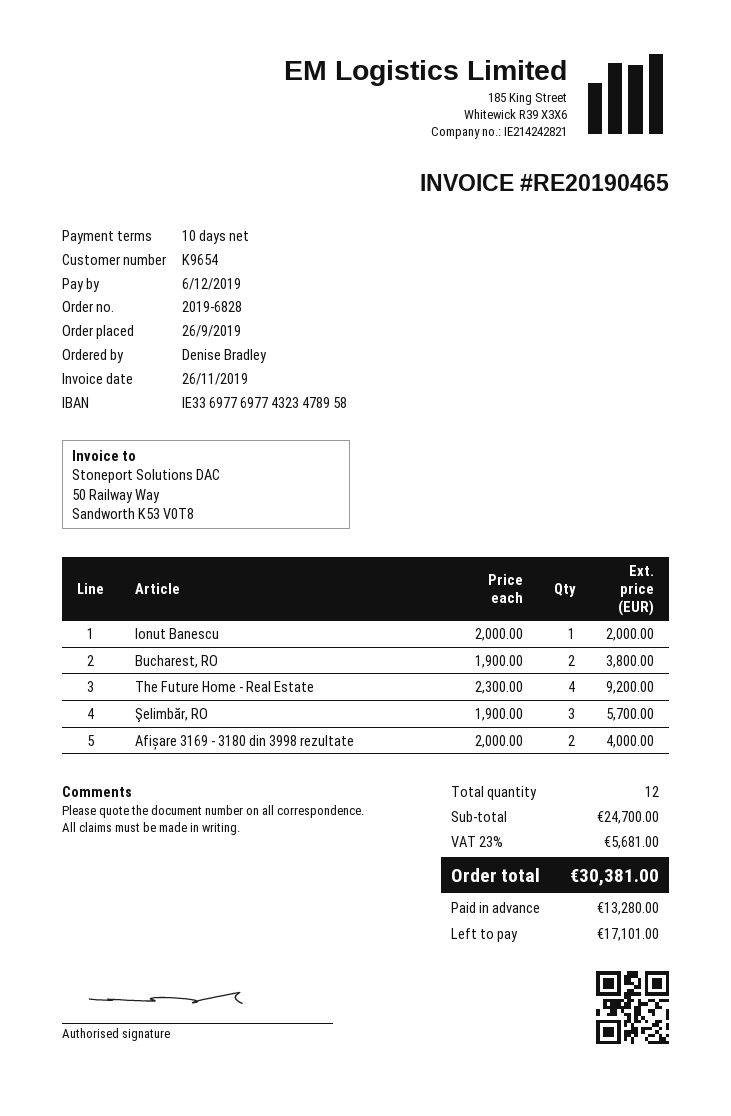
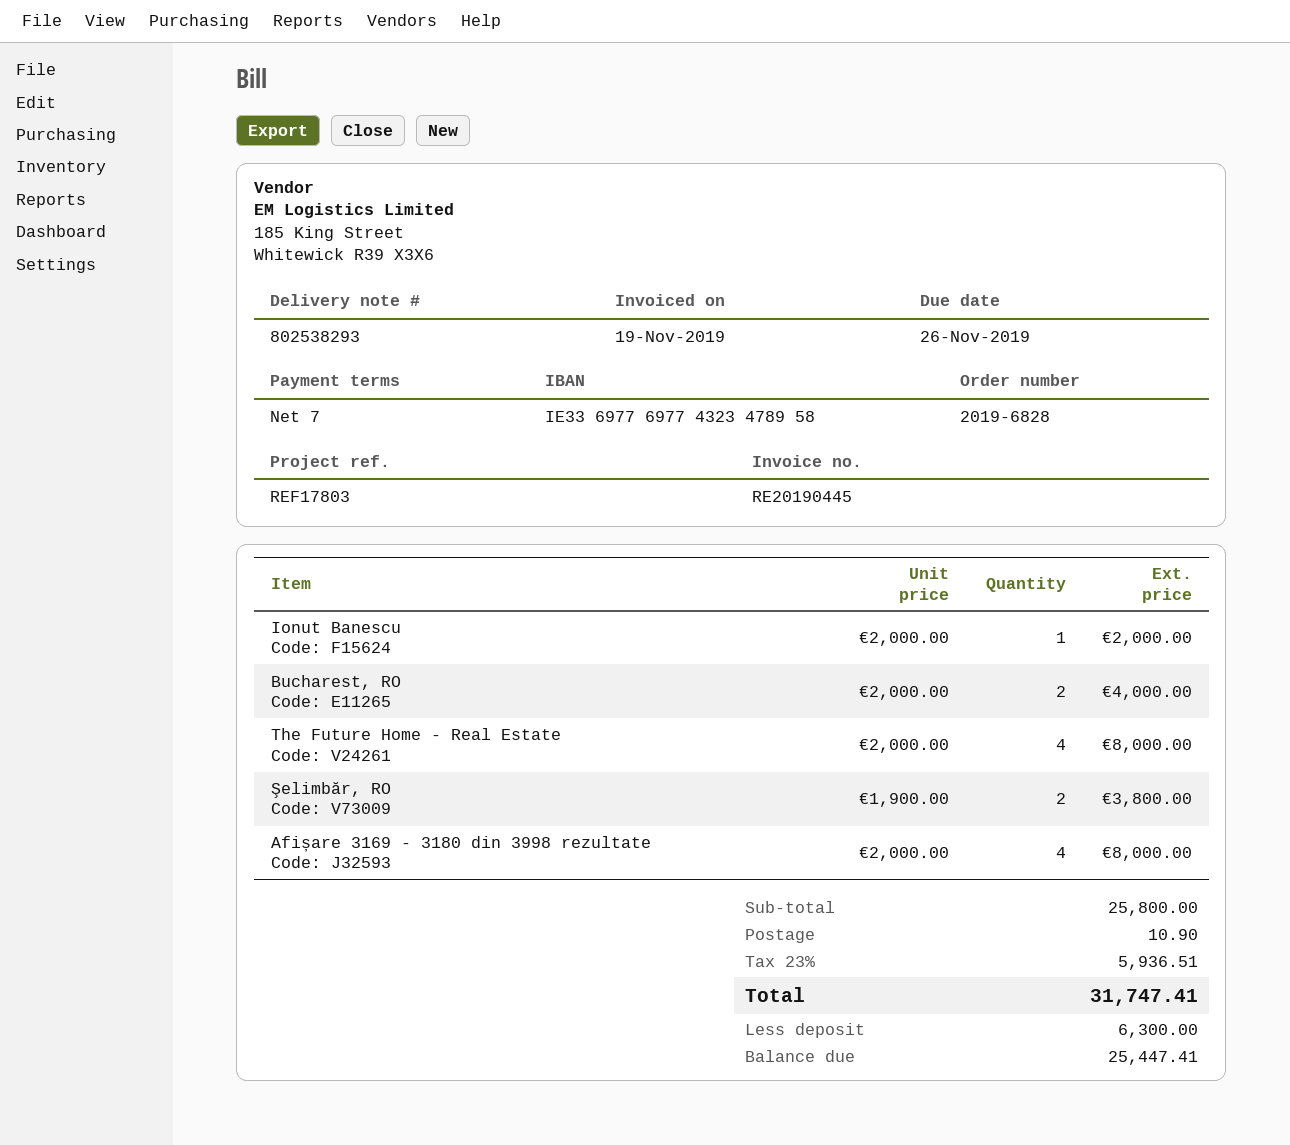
invoice number: RE20190465 -> RE20190445
invoice date: 2019-11-26 -> 2019-11-19
payment terms: 10 days -> 7 days
due date: 2019-12-06 -> 2019-11-26
Bucharest, RO: 2 x 1900.00 = 3800.00 -> 2 x 2000.00 = 4000.00
The Future Home - Real Estate: 4 x 2300.00 = 9200.00 -> 4 x 2000.00 = 8000.00
Şelimbăr, RO: 3 x 1900.00 = 5700.00 -> 2 x 1900.00 = 3800.00
Afișare 3169 - 3180 din 3998 rezultate: 2 x 2000.00 = 4000.00 -> 4 x 2000.00 = 8000.00
subtotal: 24700.00 -> 25800.00
shipping: none -> 10.90
tax: 23% = 5681.00 -> 23% = 5936.51
total: 30381.00 -> 31747.41
deposit: 13280.00 -> 6300.00
balance: 17101.00 -> 25447.41

